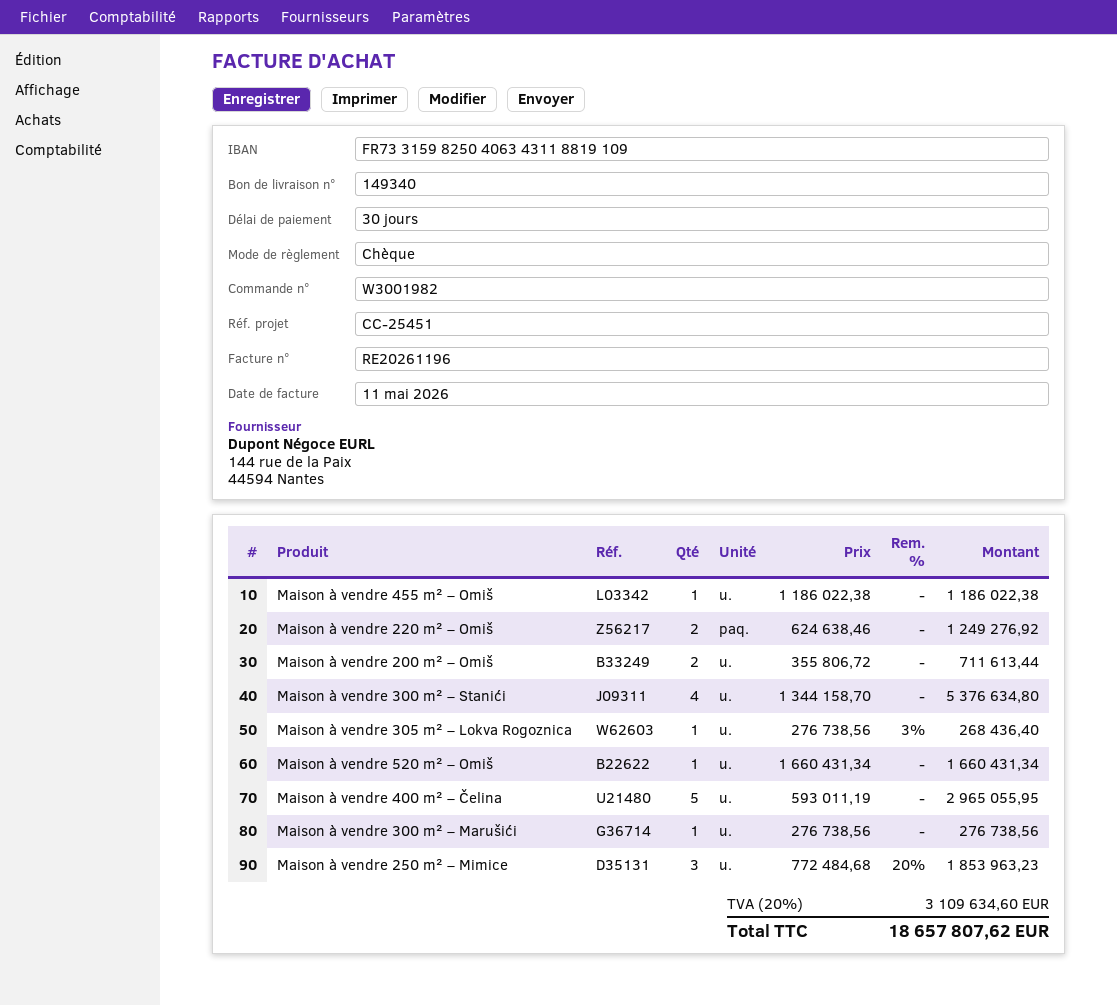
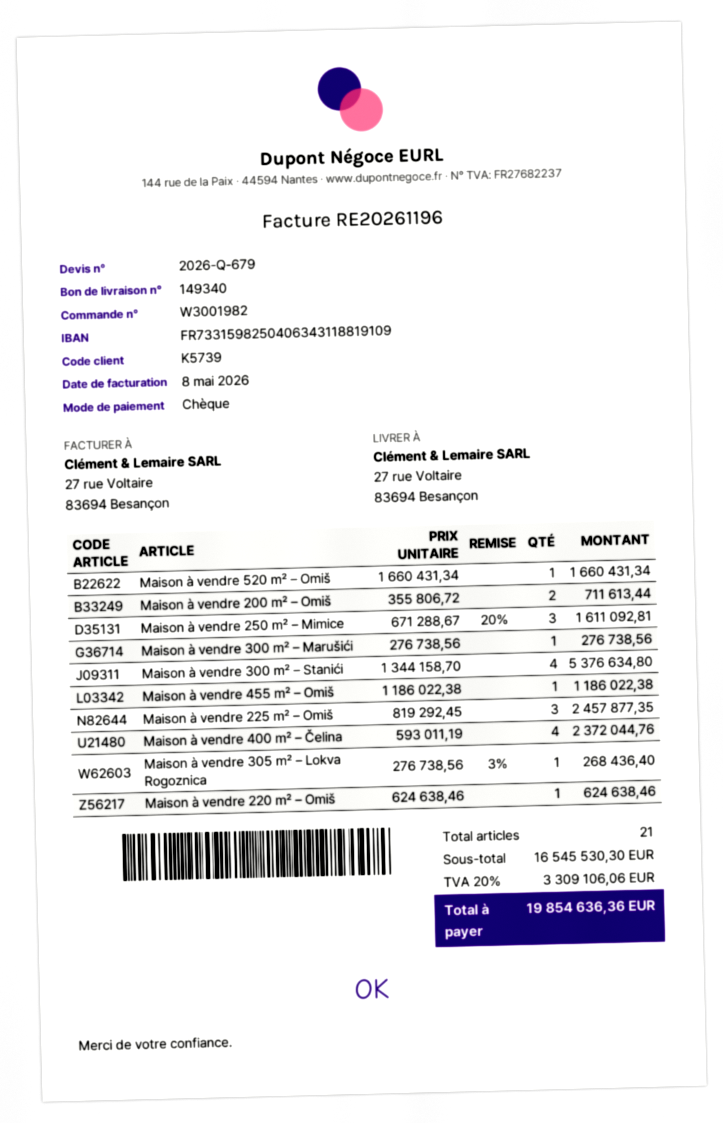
invoice date: 2026-05-11 -> 2026-05-08
Maison à vendre 220 m² – Omiš: 2 x 624638.46 = 1249276.92 -> 1 x 624638.46 = 624638.46
Maison à vendre 400 m² – Čelina: 5 x 593011.19 = 2965055.95 -> 4 x 593011.19 = 2372044.76
Maison à vendre 250 m² – Mimice: 3 x 772484.68 - 20% = 1853963.23 -> 3 x 671288.67 - 20% = 1611092.81
Maison à vendre 225 m² – Omiš: none -> 3 x 819292.45 = 2457877.35
tax: 20% = 3109634.60 -> 20% = 3309106.06
total: 18657807.62 -> 19854636.36

